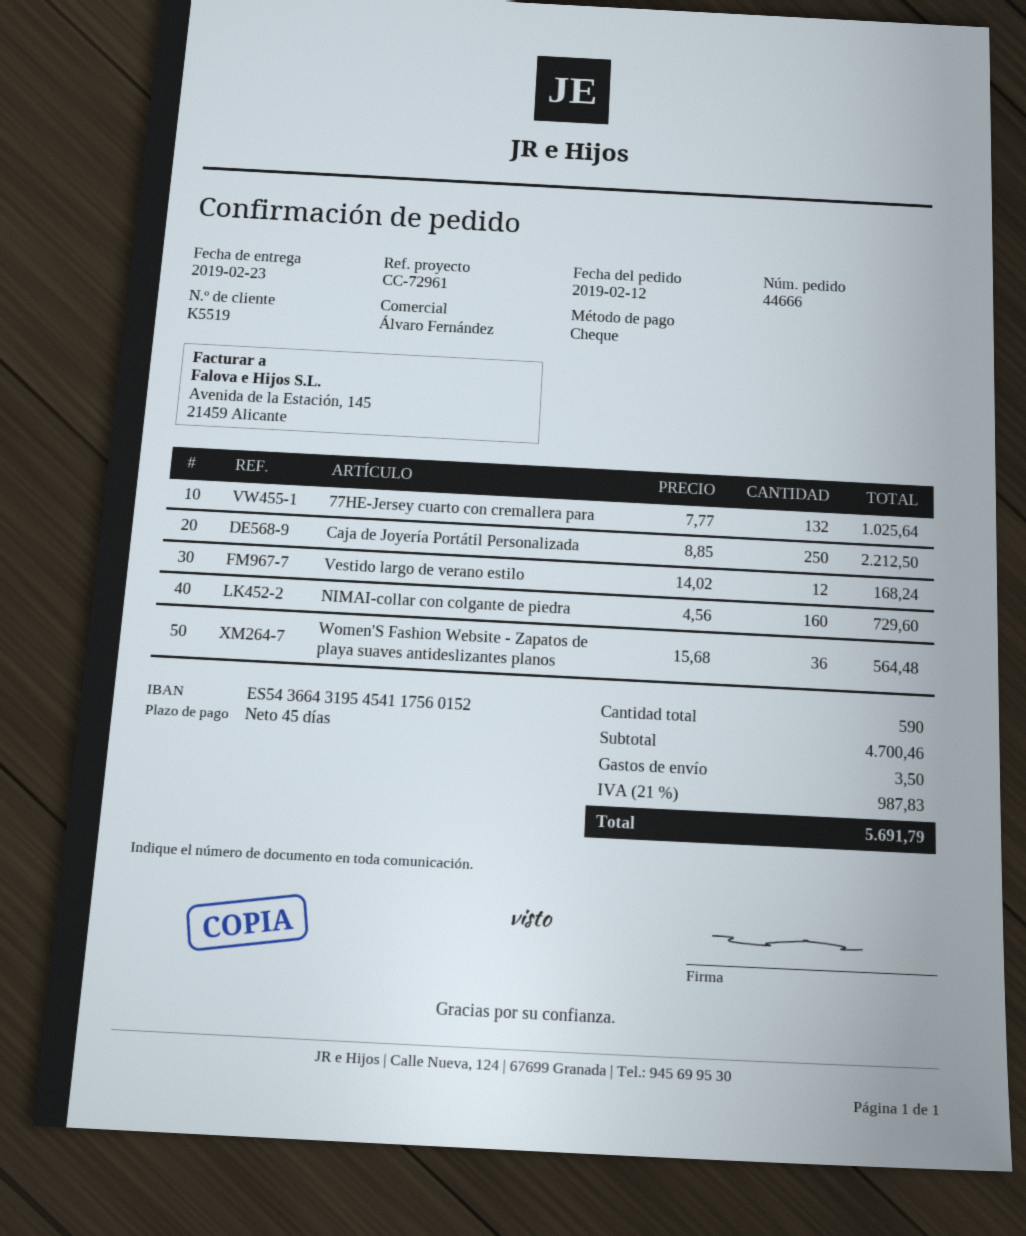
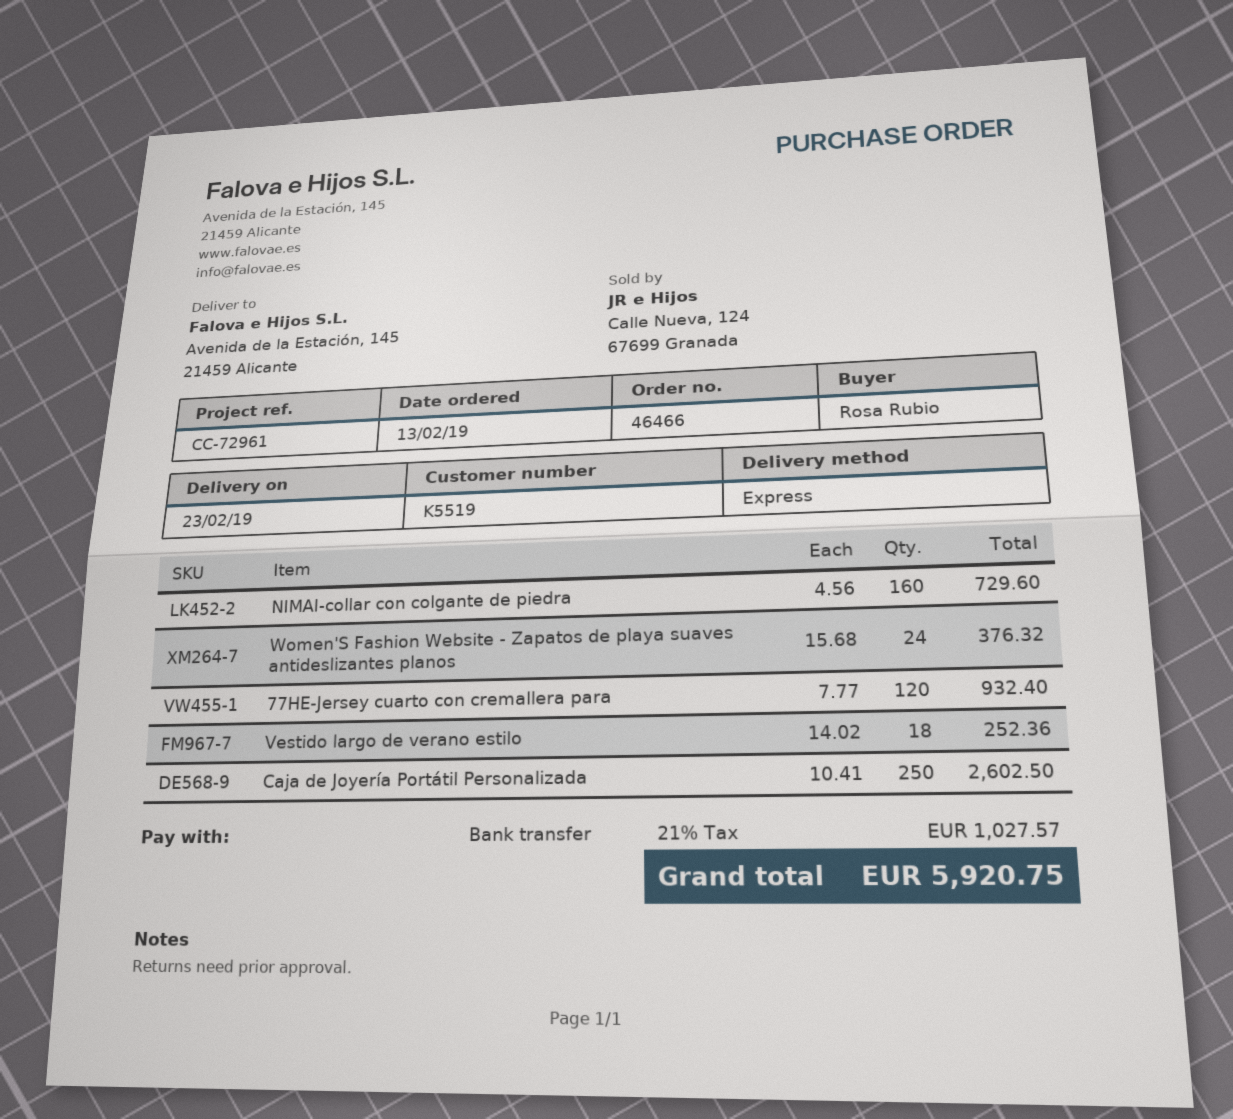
order number: 44666 -> 46466
order date: 2019-02-12 -> 2019-02-13
payment method: cheque -> bank transfer
77HE-Jersey cuarto con cremallera para: 132 x 7.77 = 1025.64 -> 120 x 7.77 = 932.40
Caja de Joyería Portátil Personalizada: 250 x 8.85 = 2212.50 -> 250 x 10.41 = 2602.50
Vestido largo de verano estilo: 12 x 14.02 = 168.24 -> 18 x 14.02 = 252.36
Women'S Fashion Website - Zapatos de playa suaves antideslizantes planos: 36 x 15.68 = 564.48 -> 24 x 15.68 = 376.32
shipping: 3.50 -> none
tax: 21% = 987.83 -> 21% = 1027.57
total: 5691.79 -> 5920.75

